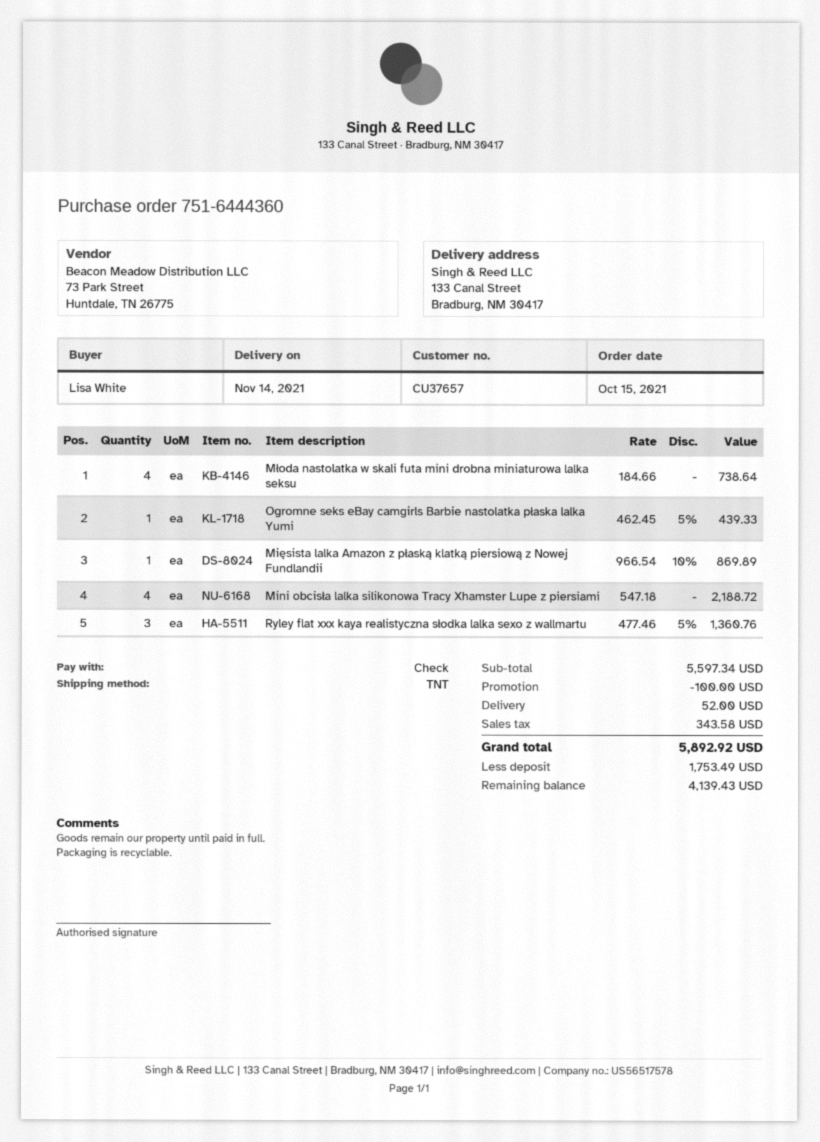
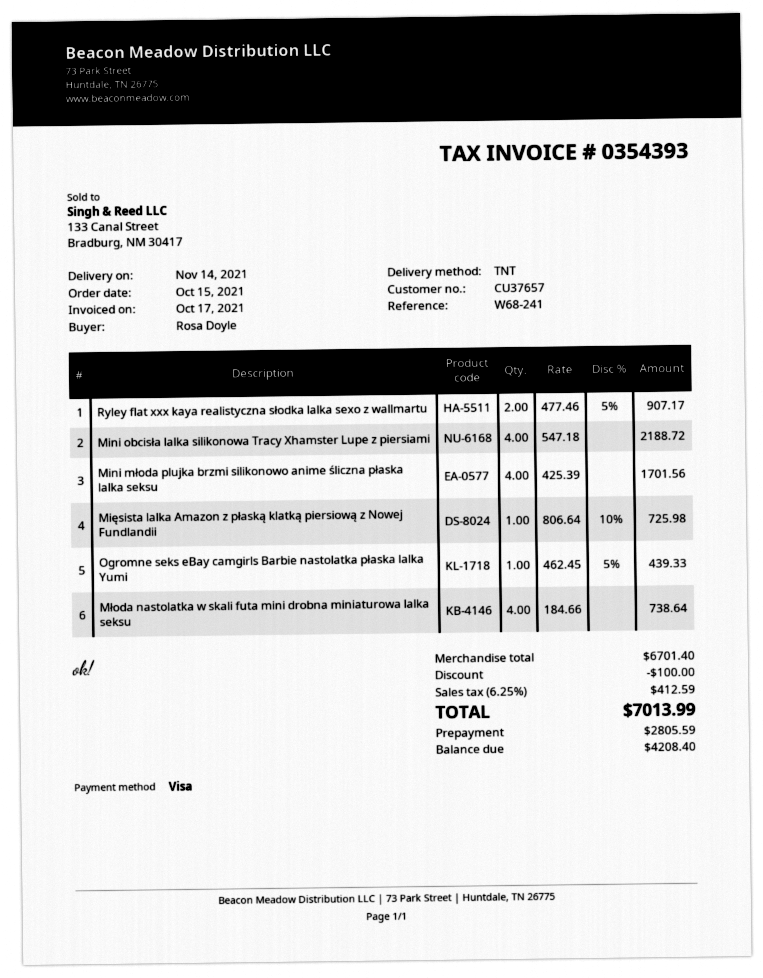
ordered by: Lisa White -> Rosa Doyle
payment method: cheque -> Visa
Mięsista lalka Amazon z płaską klatką piersiową z Nowej Fundlandii: 1 x 966.54 - 10% = 869.89 -> 1 x 806.64 - 10% = 725.98
Ryley flat xxx kaya realistyczna słodka lalka sexo z wallmartu: 3 x 477.46 - 5% = 1360.76 -> 2 x 477.46 - 5% = 907.17
Mini młoda plujka brzmi silikonowo anime śliczna płaska lalka seksu: none -> 4 x 425.39 = 1701.56
subtotal: 5597.34 -> 6701.40
shipping: 52.00 -> none
tax: 343.58 -> 412.59
total: 5892.92 -> 7013.99
deposit: 1753.49 -> 2805.59
balance: 4139.43 -> 4208.40

